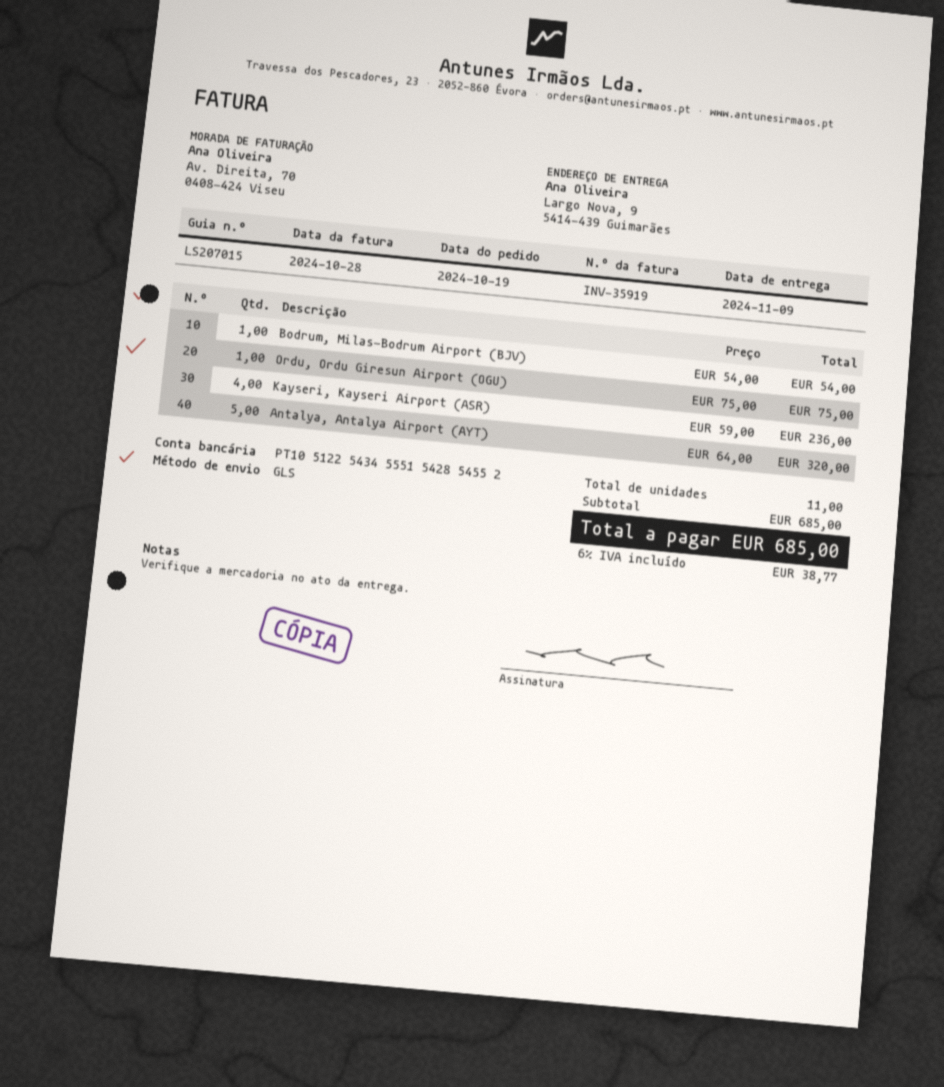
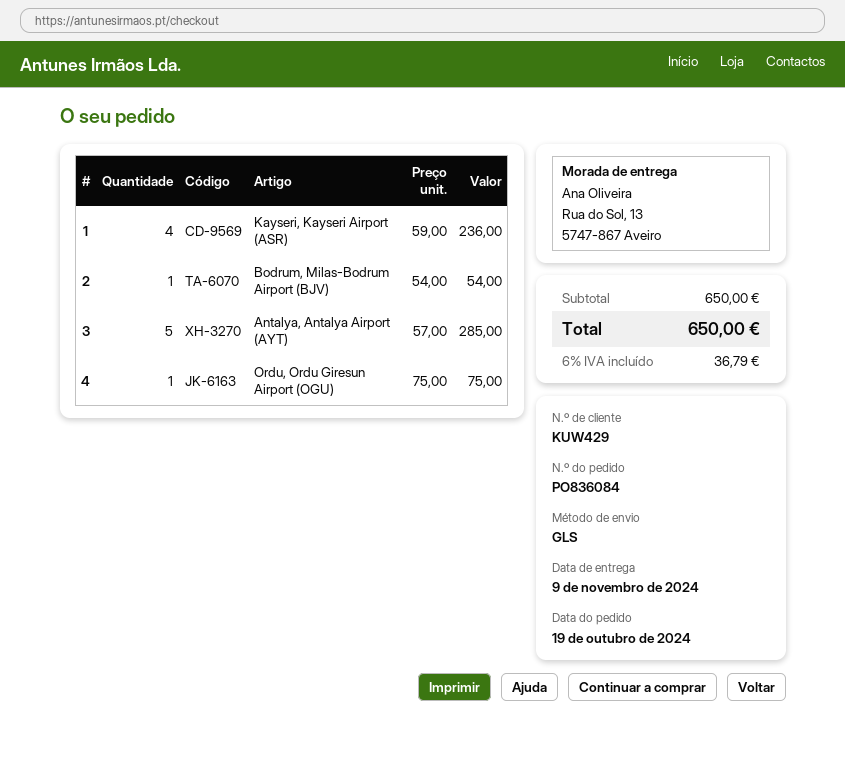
ship to: Largo Nova, 9, 5414-439 Guimarães -> Rua do Sol, 13, 5747-867 Aveiro
Antalya, Antalya Airport (AYT): 5 x 64.00 = 320.00 -> 5 x 57.00 = 285.00
subtotal: 685.00 -> 650.00
tax: 6% = 38.77 -> 6% = 36.79
total: 685.00 -> 650.00

